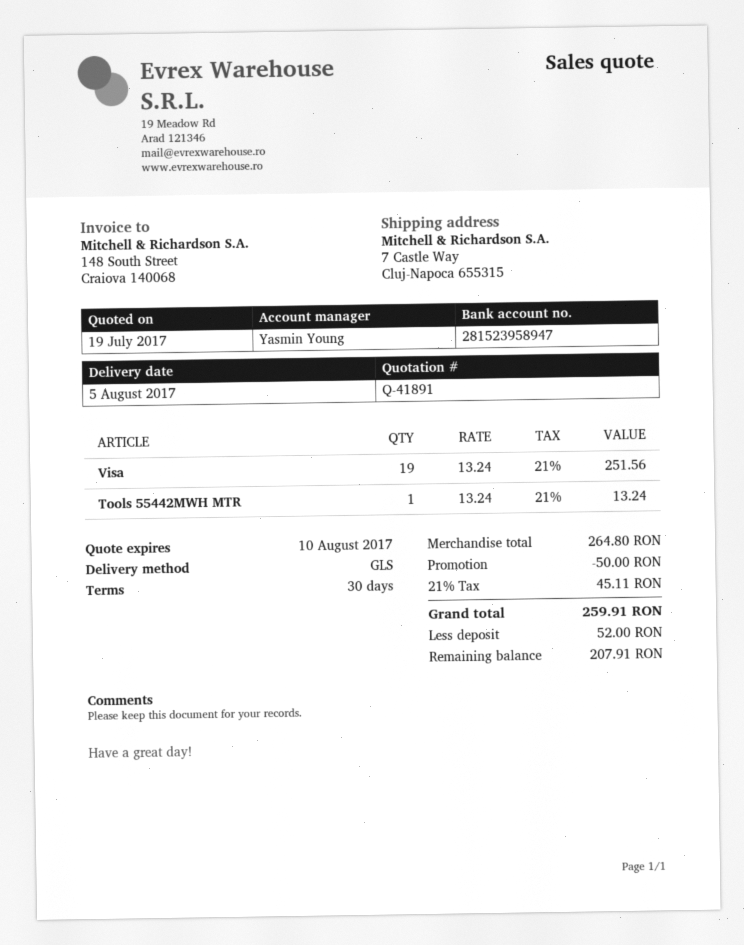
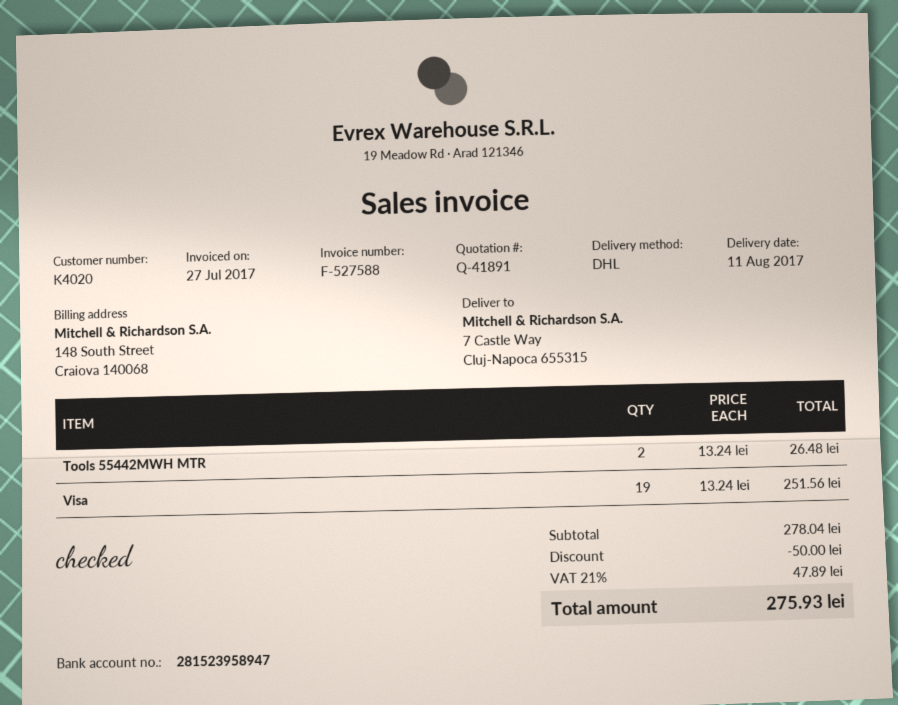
delivery date: 2017-08-05 -> 2017-08-11
shipping method: GLS -> DHL
Tools 55442MWH MTR: 1 x 13.24 = 13.24 -> 2 x 13.24 = 26.48
subtotal: 264.80 -> 278.04
tax: 21% = 45.11 -> 21% = 47.89
total: 259.91 -> 275.93

